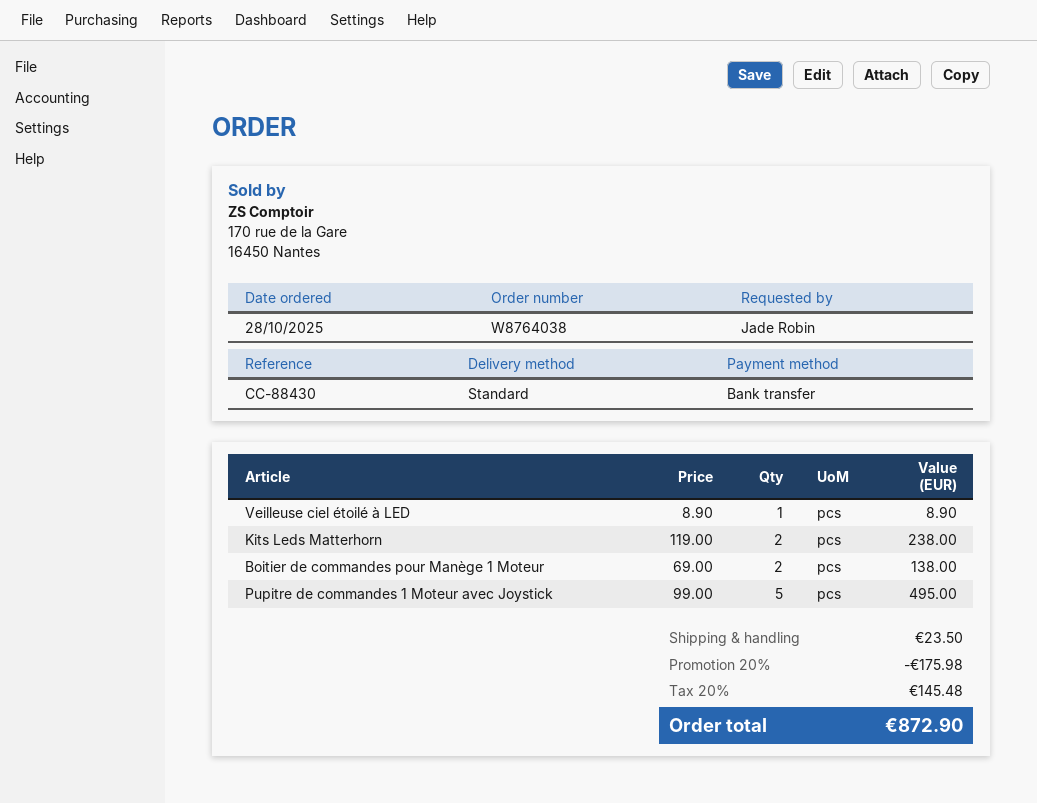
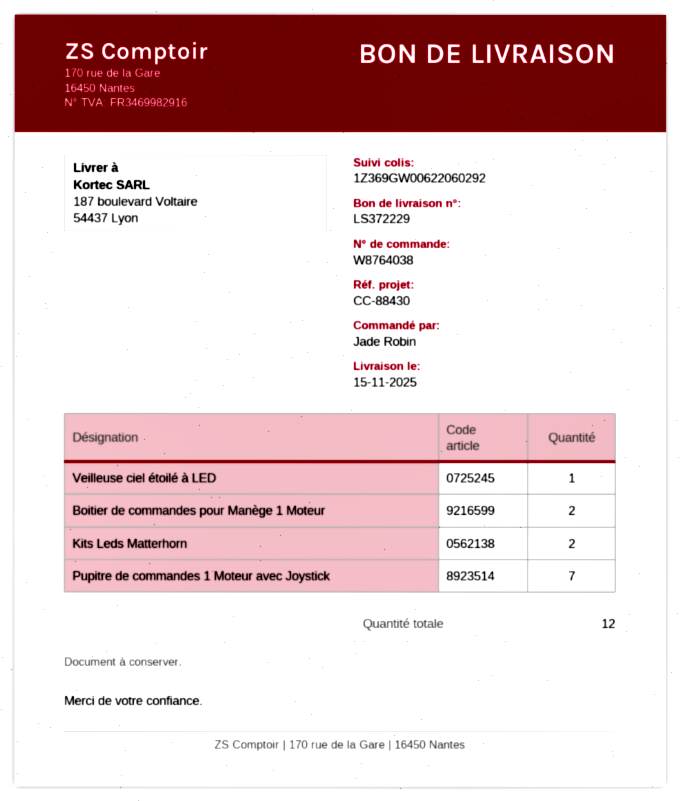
Pupitre de commandes 1 Moteur avec Joystick: 5 -> 7

